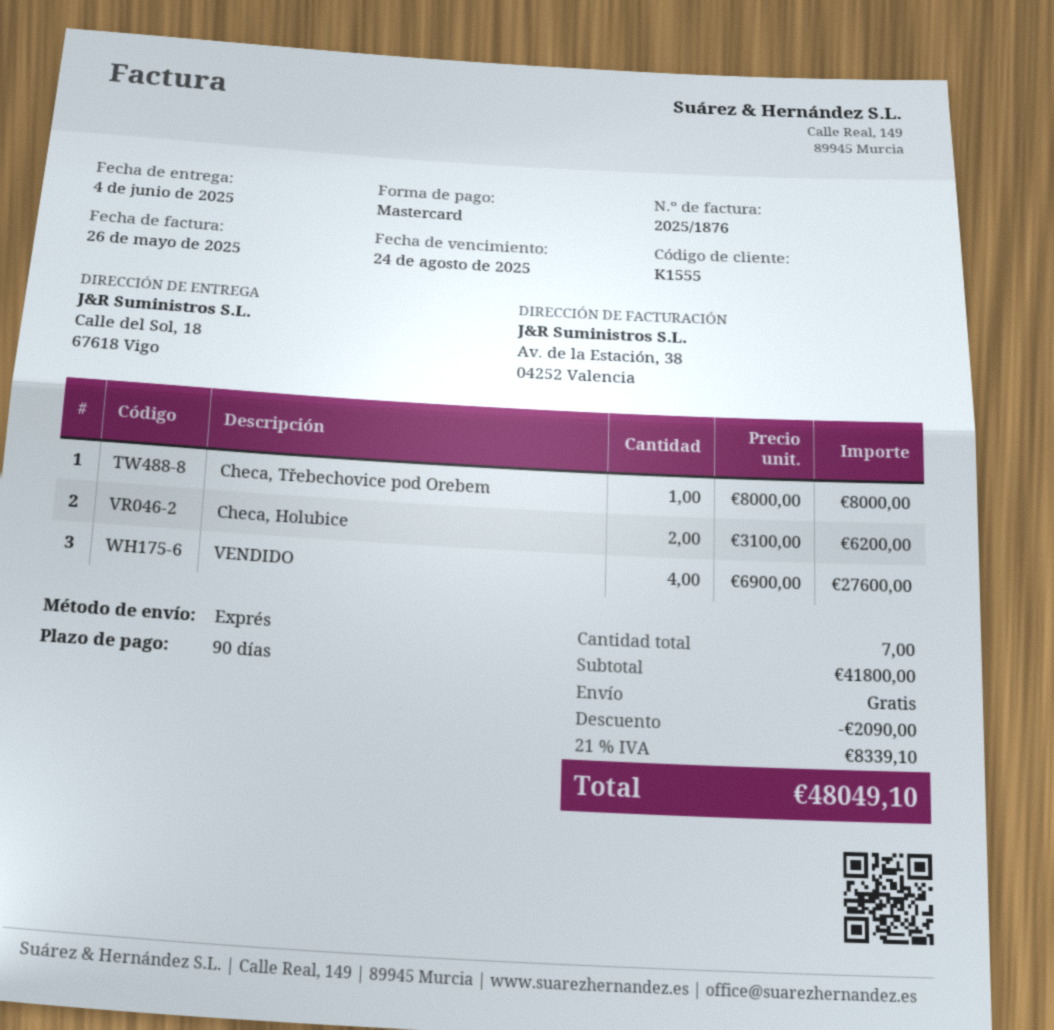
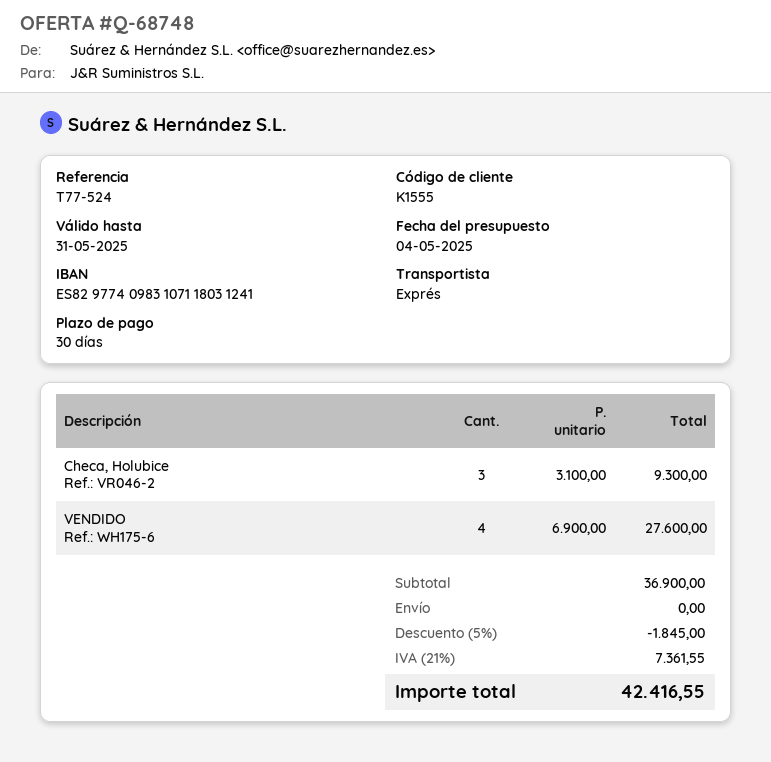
payment terms: 90 days -> 30 days
Checa, Třebechovice pod Orebem: 1 x 8000.00 = 8000.00 -> none
Checa, Holubice: 2 x 3100.00 = 6200.00 -> 3 x 3100.00 = 9300.00
subtotal: 41800.00 -> 36900.00
discount: 2090.00 -> 1845.00
tax: 21% = 8339.10 -> 21% = 7361.55
total: 48049.10 -> 42416.55

